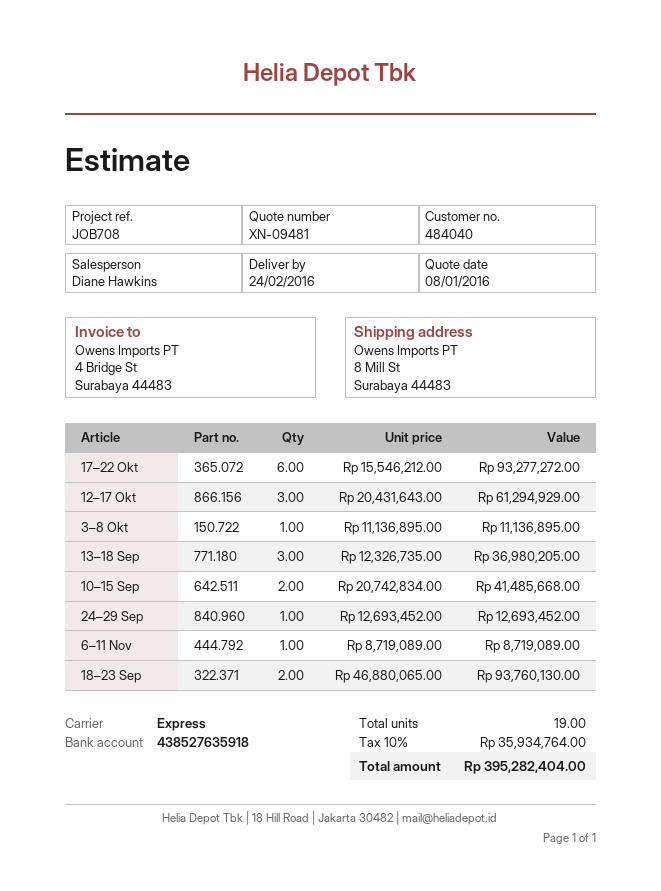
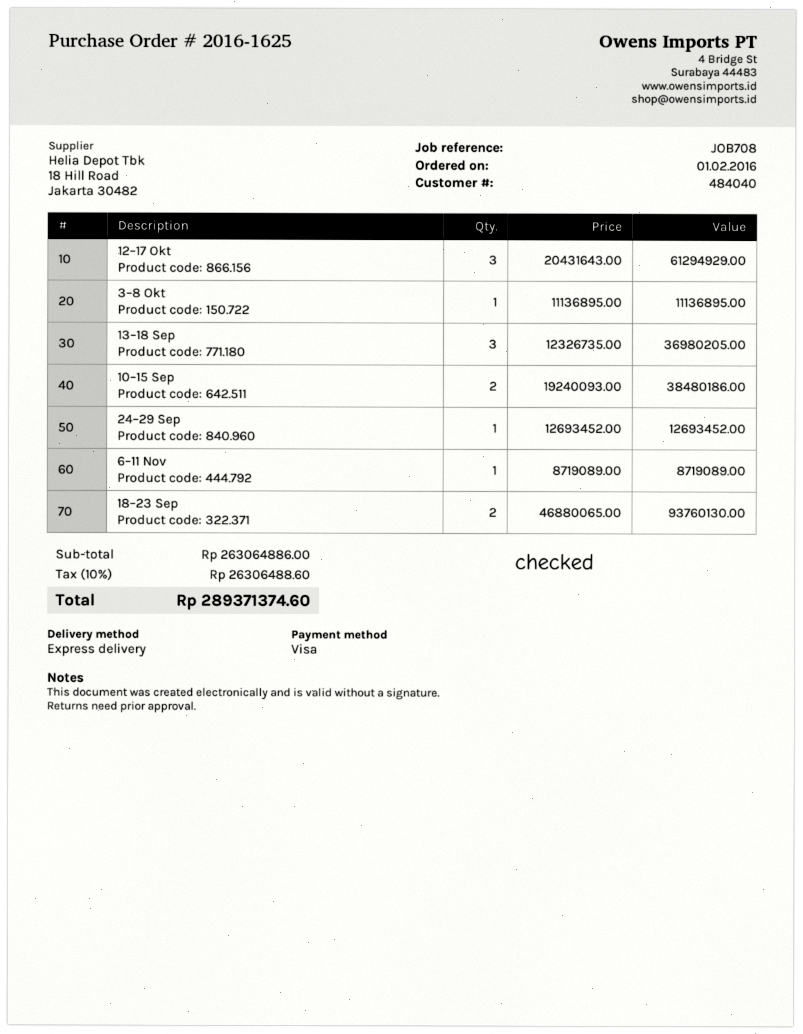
17–22 Okt: 6 x 15546212.00 = 93277272.00 -> none
10–15 Sep: 2 x 20742834.00 = 41485668.00 -> 2 x 19240093.00 = 38480186.00
tax: 10% = 35934764.00 -> 10% = 26306488.60
total: 395282404.00 -> 289371374.60

